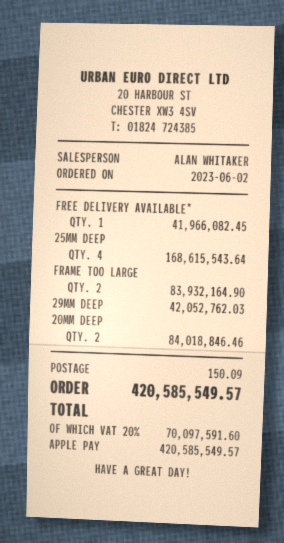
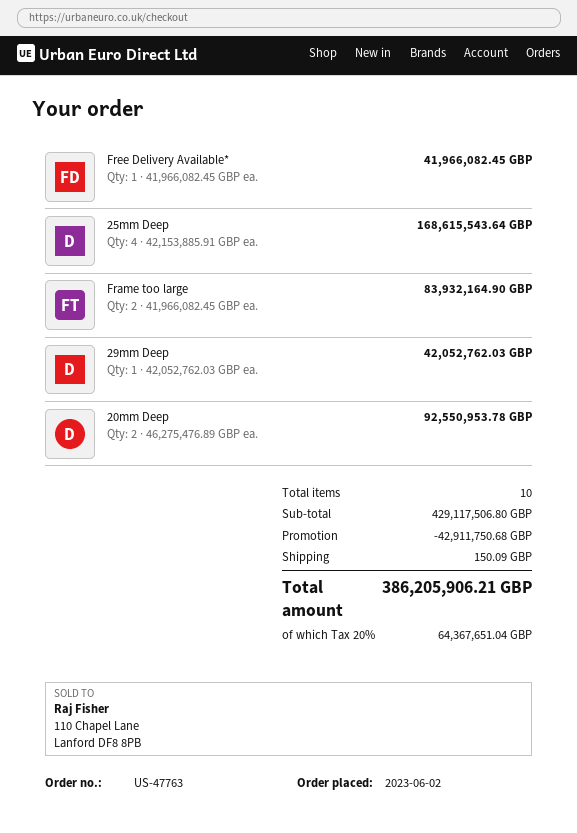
20MM DEEP: 2 for 84018846.46 -> 2 for 92550953.78
discount: none -> 42911750.68
tax: 20% = 70097591.60 -> 20% = 64367651.04
total: 420585549.57 -> 386205906.21

